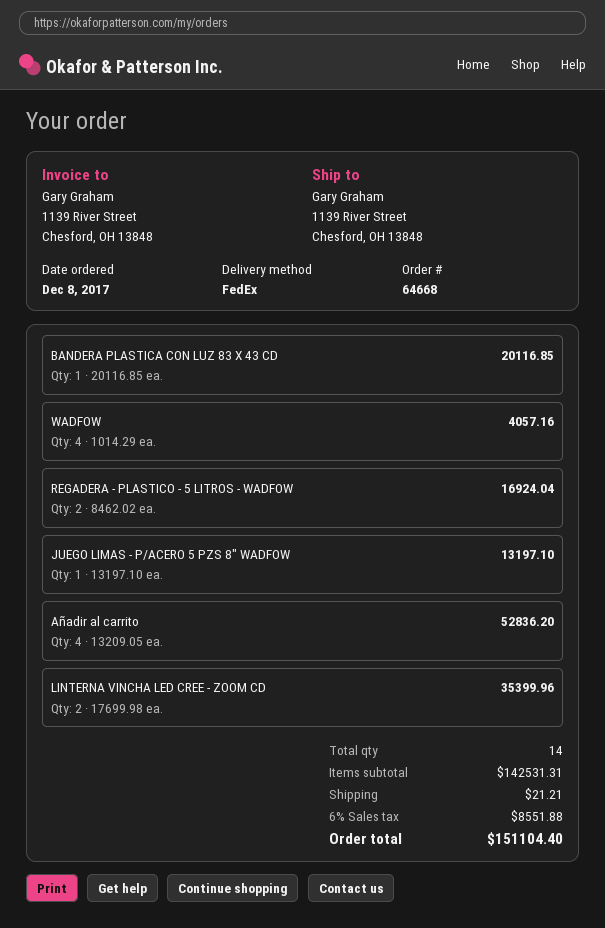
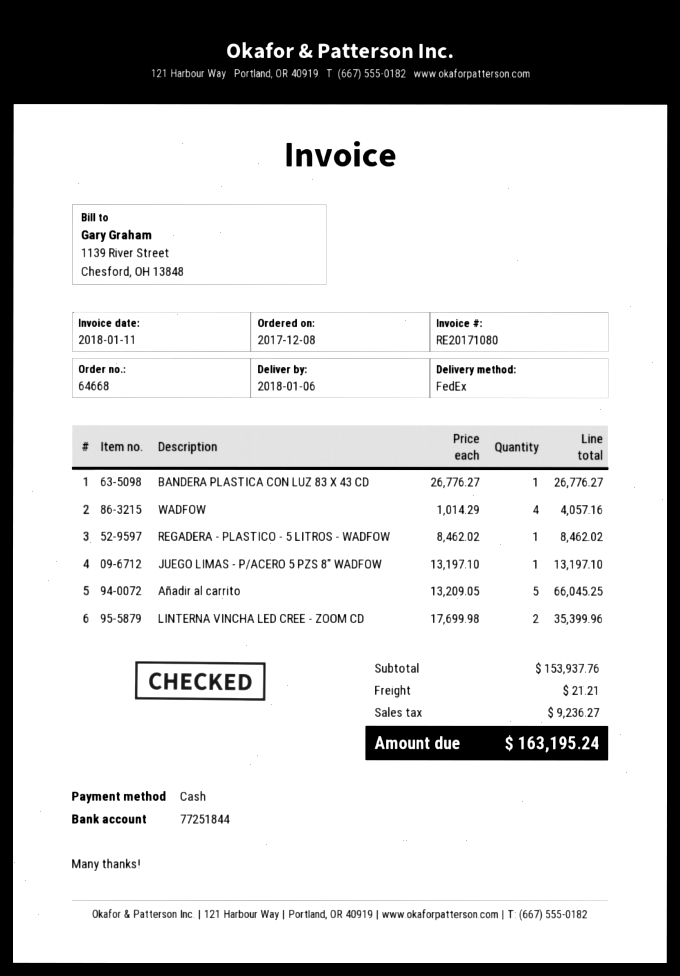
BANDERA PLASTICA CON LUZ 83 X 43 CD: 1 x 20116.85 = 20116.85 -> 1 x 26776.27 = 26776.27
REGADERA - PLASTICO - 5 LITROS - WADFOW: 2 x 8462.02 = 16924.04 -> 1 x 8462.02 = 8462.02
Añadir al carrito: 4 x 13209.05 = 52836.20 -> 5 x 13209.05 = 66045.25
subtotal: 142531.31 -> 153937.76
tax: 8551.88 -> 9236.27
total: 151104.40 -> 163195.24

